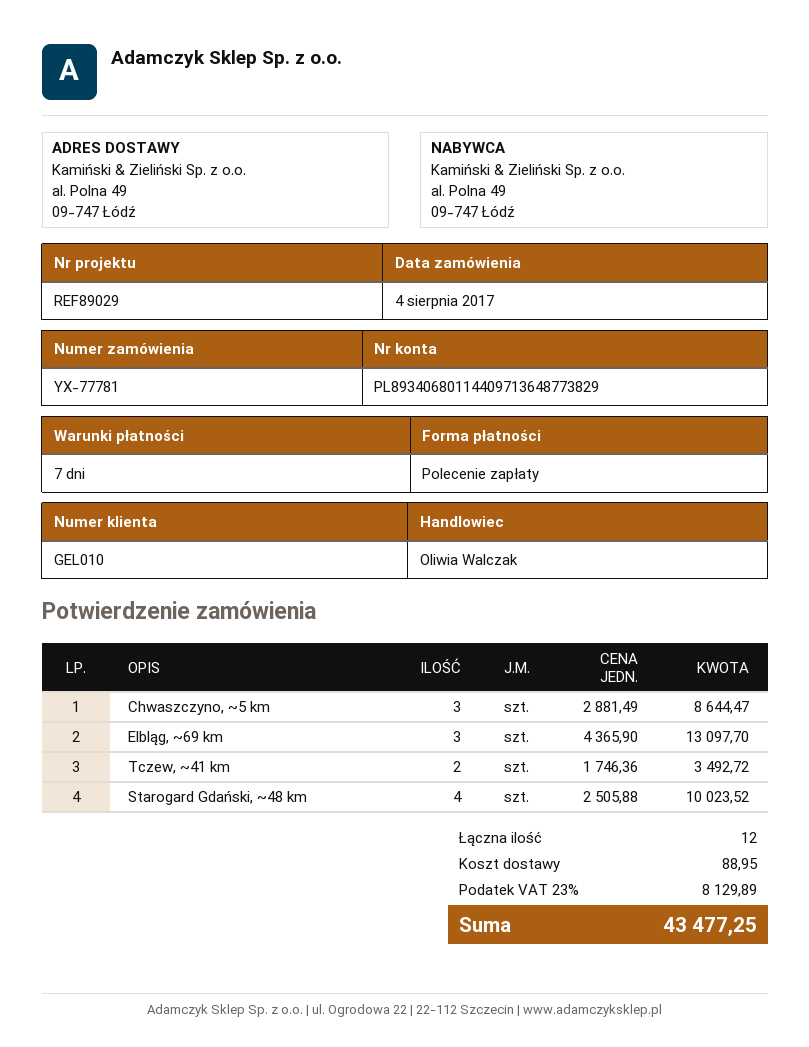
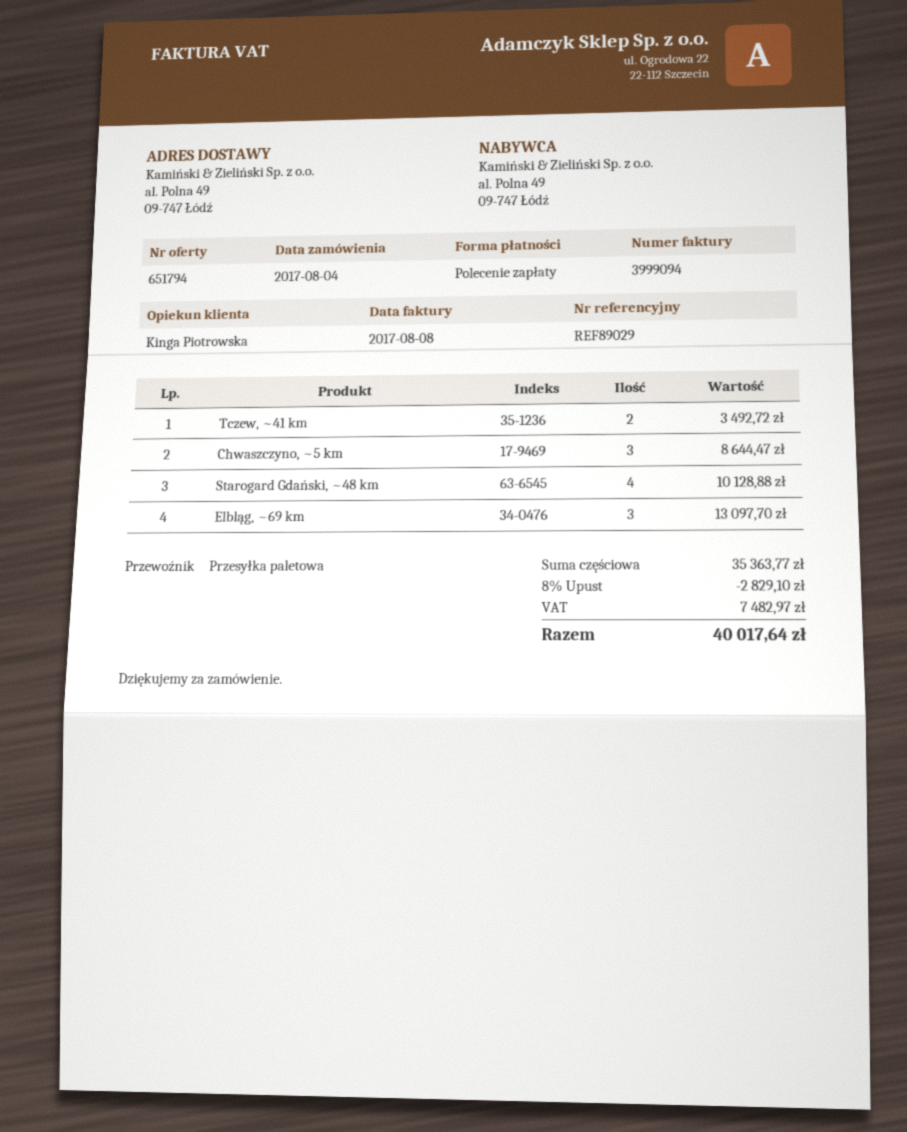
sales rep: Oliwia Walczak -> Kinga Piotrowska
Starogard Gdański, ~48 km: 4 for 10023.52 -> 4 for 10128.88
discount: none -> 8% = 2829.10
shipping: 88.95 -> none
tax: 8129.89 -> 7482.97
total: 43477.25 -> 40017.64

